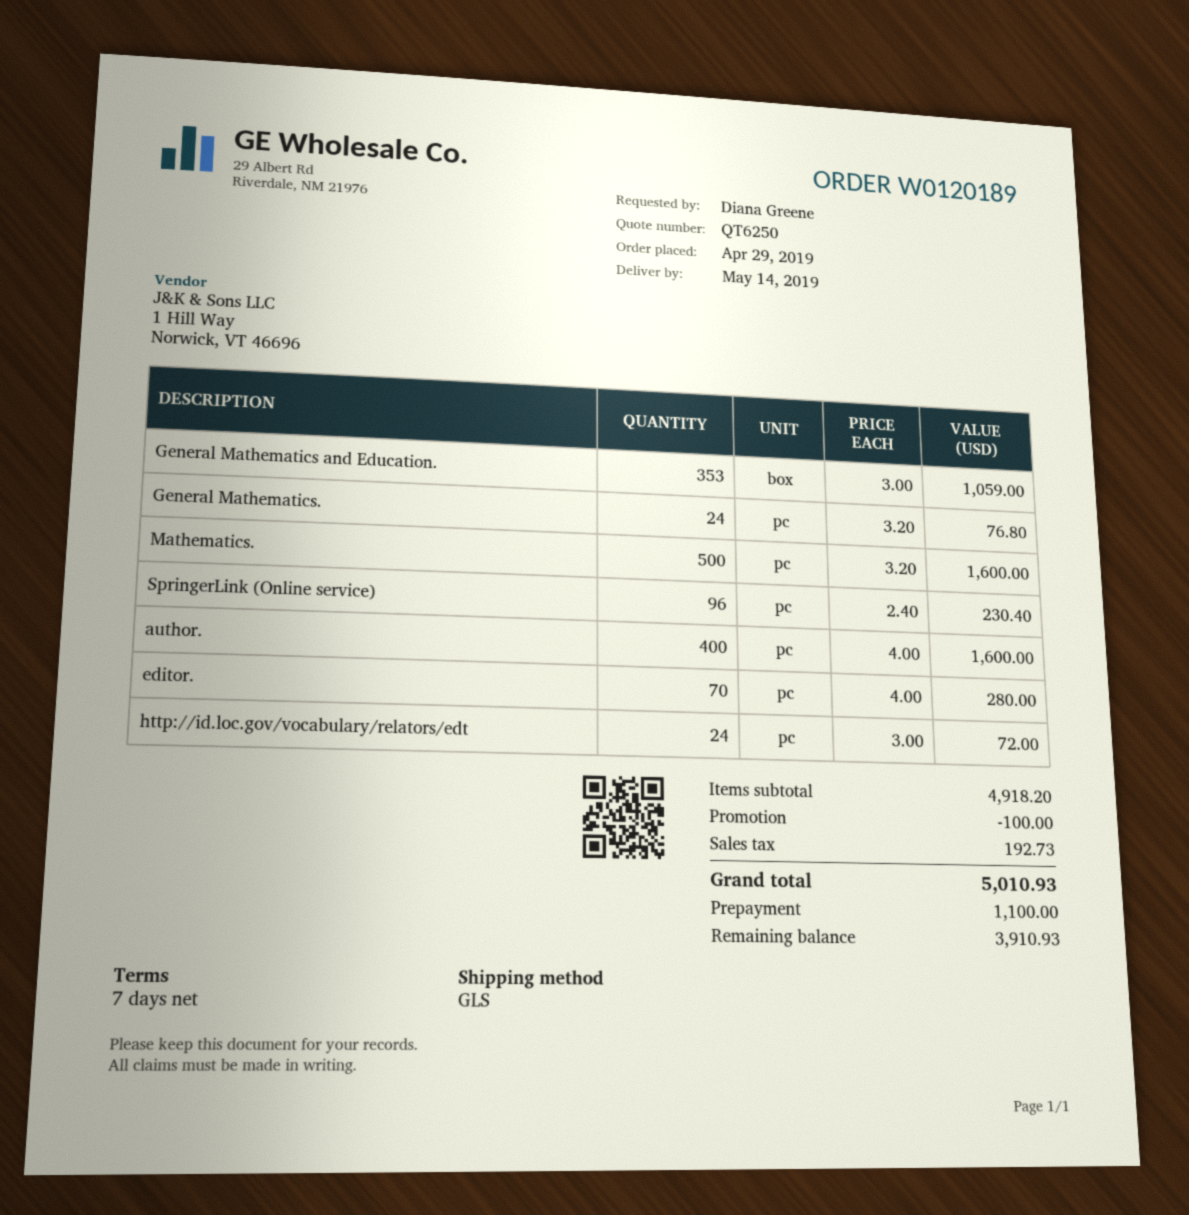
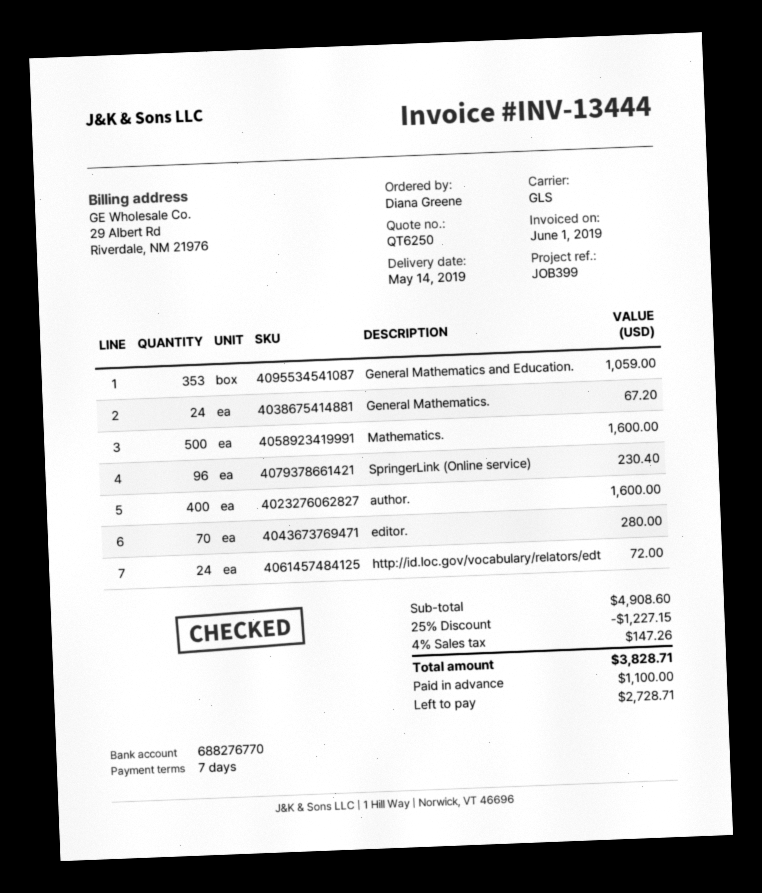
General Mathematics.: 24 for 76.80 -> 24 for 67.20
subtotal: 4918.20 -> 4908.60
discount: 100.00 -> 1227.15
tax: 192.73 -> 147.26
total: 5010.93 -> 3828.71
balance: 3910.93 -> 2728.71

